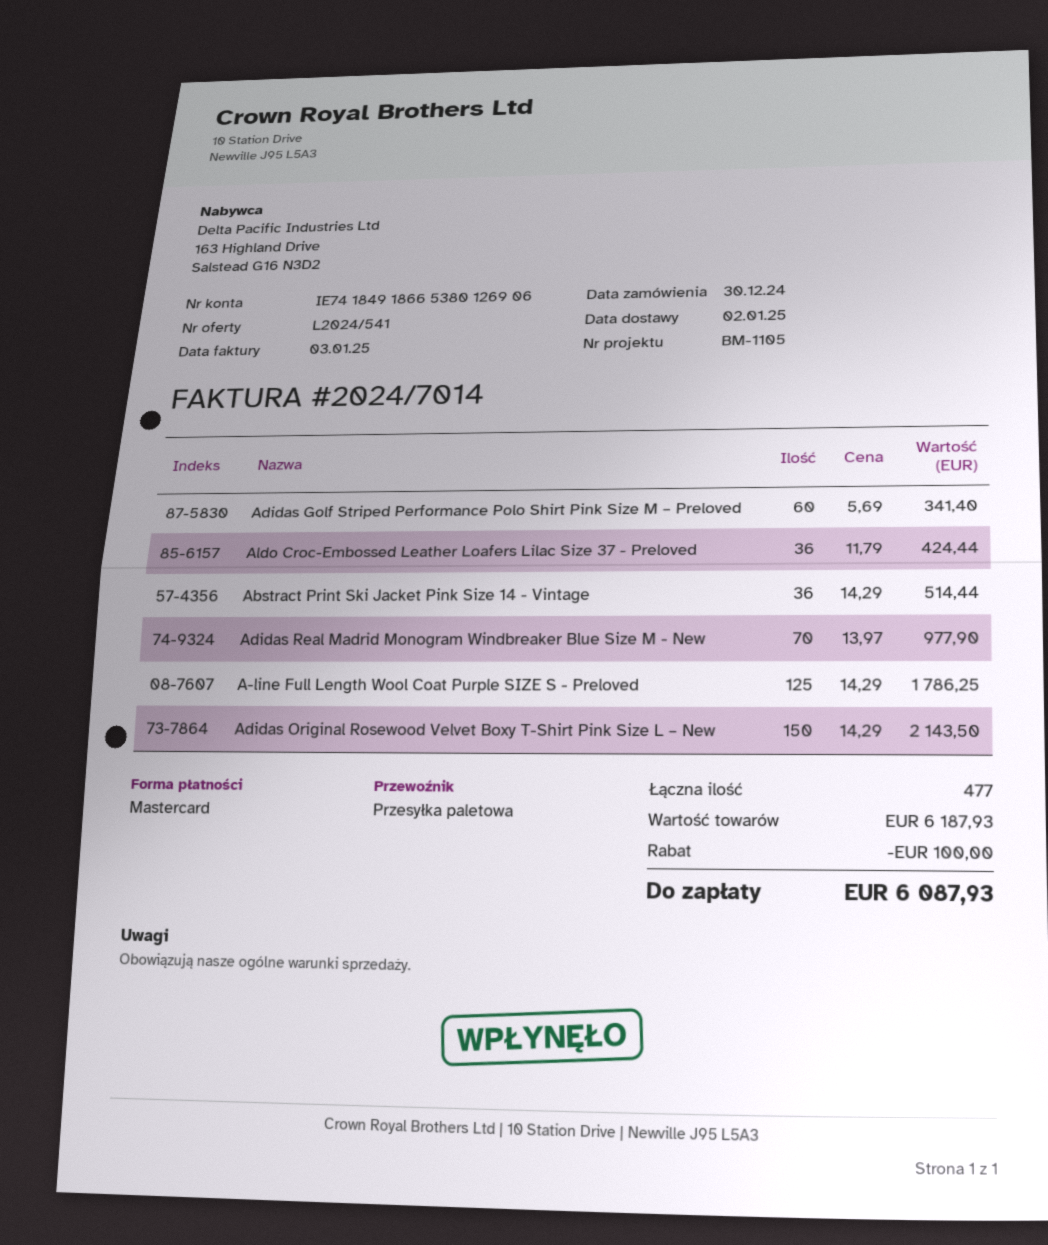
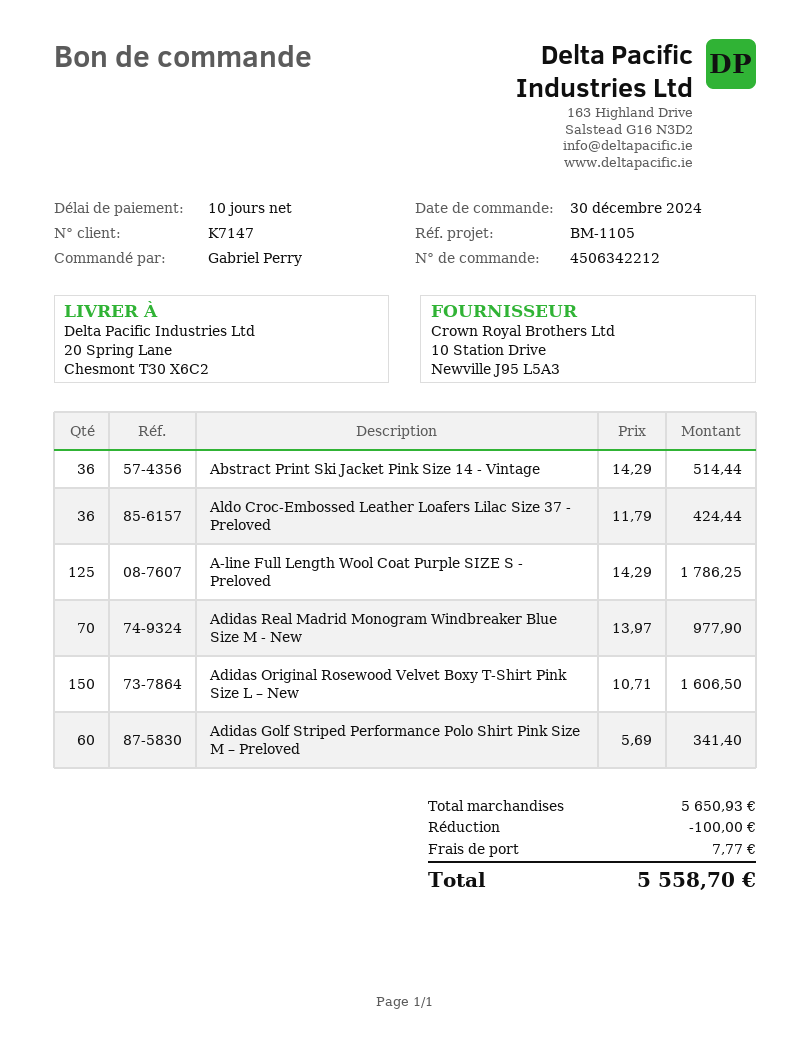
Adidas Original Rosewood Velvet Boxy T-Shirt Pink Size L – New: 150 x 14.29 = 2143.50 -> 150 x 10.71 = 1606.50
subtotal: 6187.93 -> 5650.93
shipping: none -> 7.77
total: 6087.93 -> 5558.70

